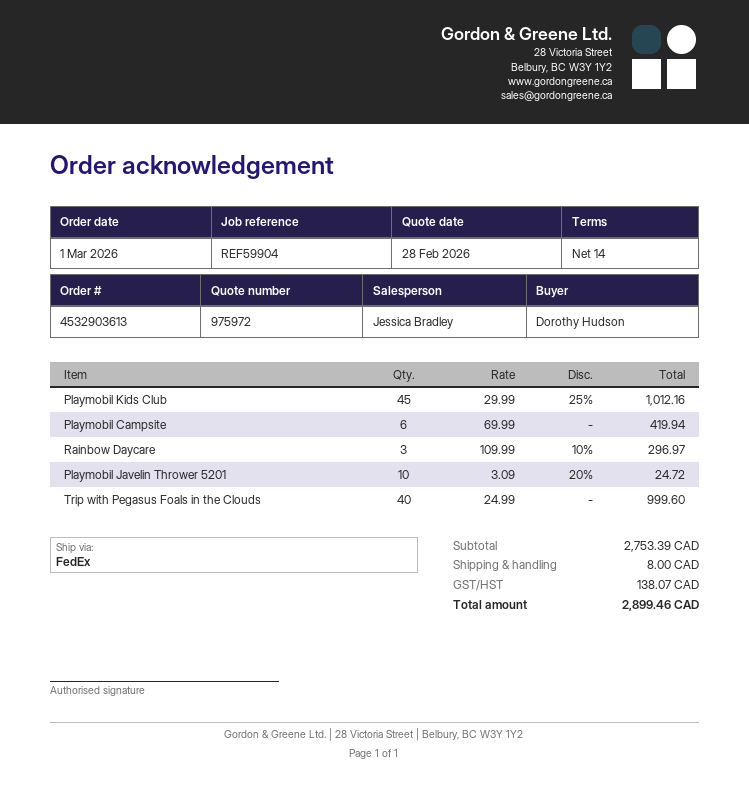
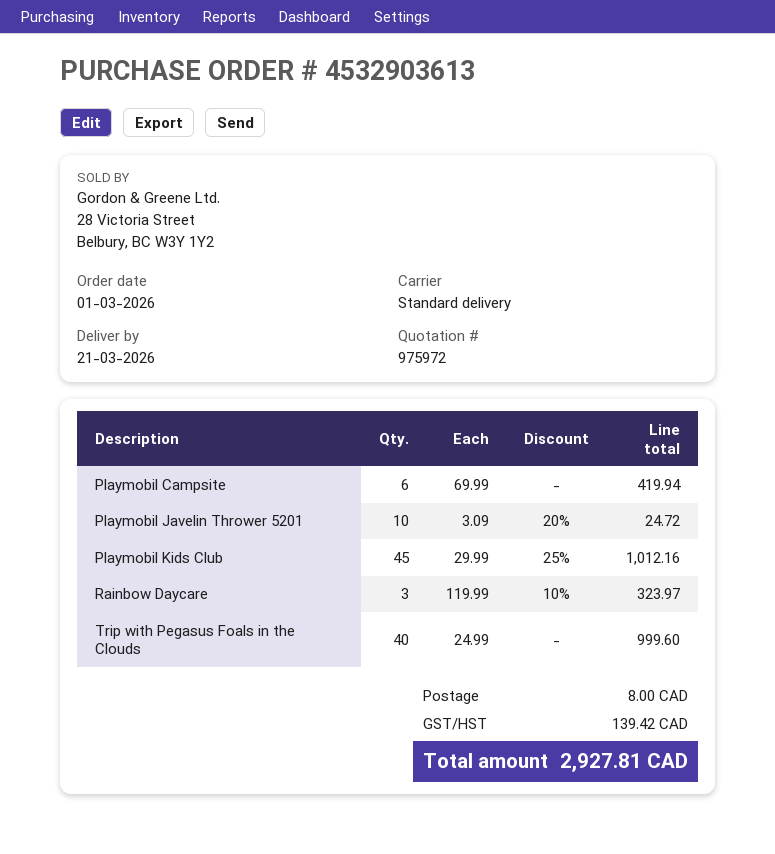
shipping method: FedEx -> standard
Rainbow Daycare: 3 x 109.99 - 10% = 296.97 -> 3 x 119.99 - 10% = 323.97
tax: 138.07 -> 139.42
total: 2899.46 -> 2927.81

